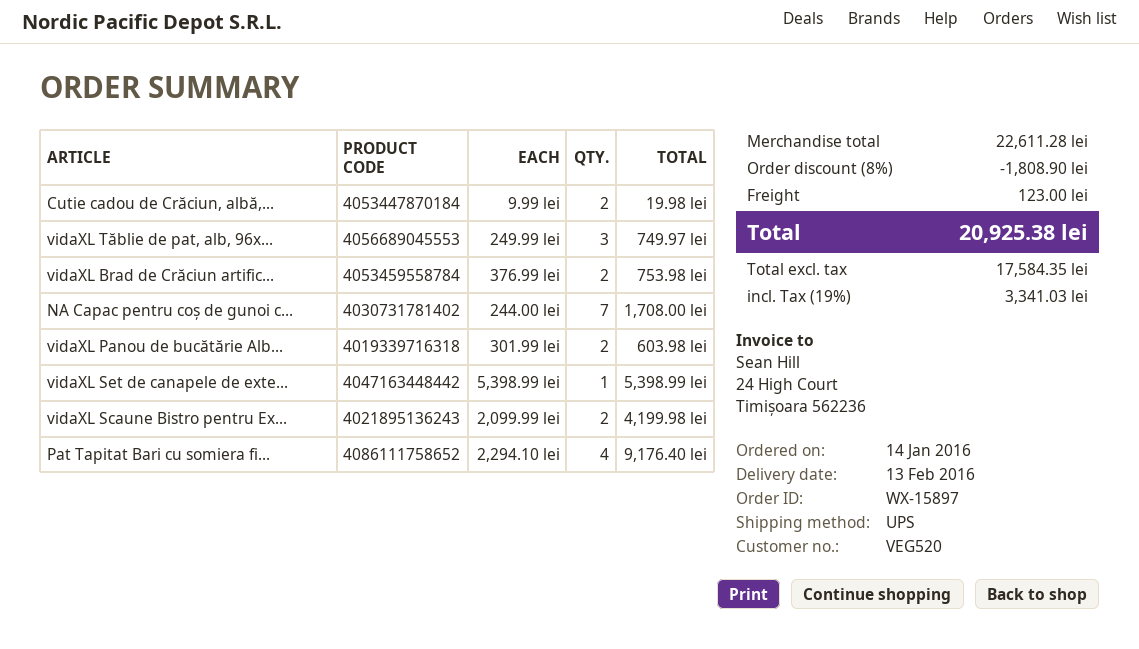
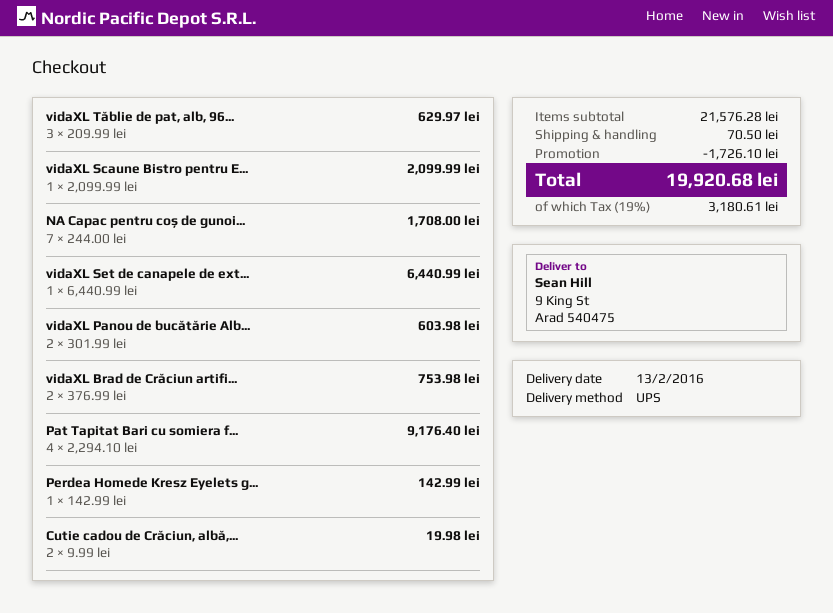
vidaXL Tăblie de pat, alb, 96x...: 3 x 249.99 = 749.97 -> 3 x 209.99 = 629.97
vidaXL Set de canapele de exte...: 1 x 5398.99 = 5398.99 -> 1 x 6440.99 = 6440.99
vidaXL Scaune Bistro pentru Ex...: 2 x 2099.99 = 4199.98 -> 1 x 2099.99 = 2099.99
Perdea Homede Kresz Eyelets g...: none -> 1 x 142.99 = 142.99
subtotal: 22611.28 -> 21576.28
discount: 1808.90 -> 1726.10
shipping: 123.00 -> 70.50
tax: 19% = 3341.03 -> 19% = 3180.61
total: 20925.38 -> 19920.68

